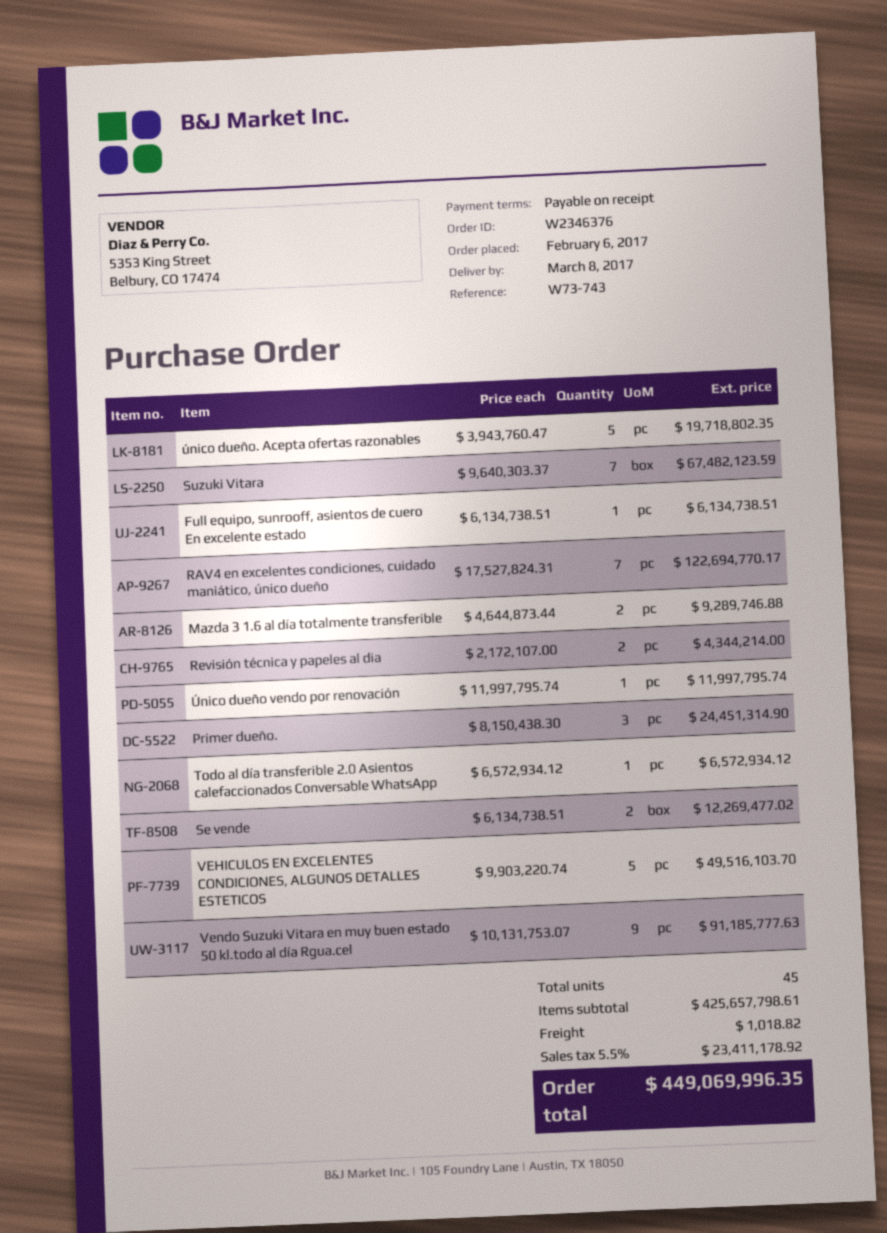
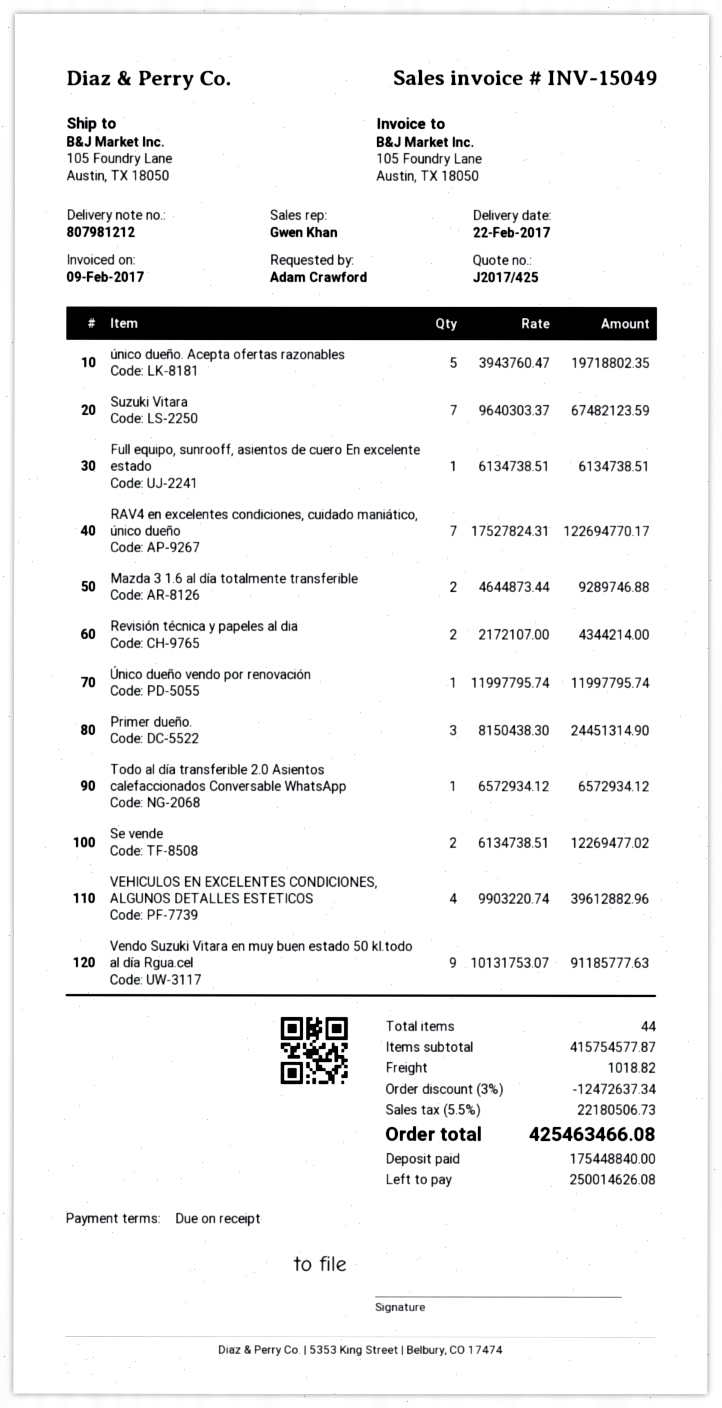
delivery date: 2017-03-08 -> 2017-02-22
VEHICULOS EN EXCELENTES CONDICIONES, ALGUNOS DETALLES ESTETICOS: 5 x 9903220.74 = 49516103.70 -> 4 x 9903220.74 = 39612882.96
total quantity: 45 -> 44
subtotal: 425657798.61 -> 415754577.87
discount: none -> 3% = 12472637.34
tax: 5.5% = 23411178.92 -> 5.5% = 22180506.73
total: 449069996.35 -> 425463466.08

